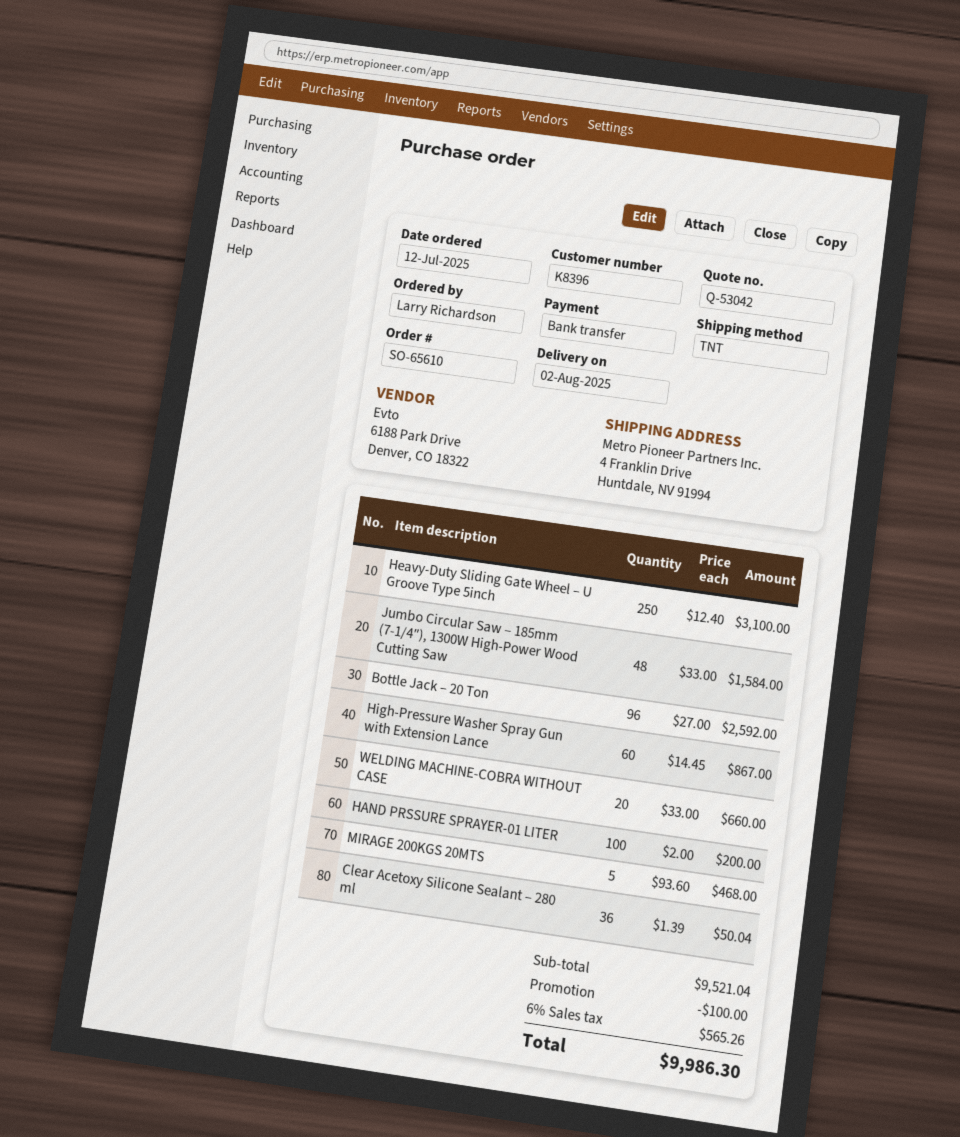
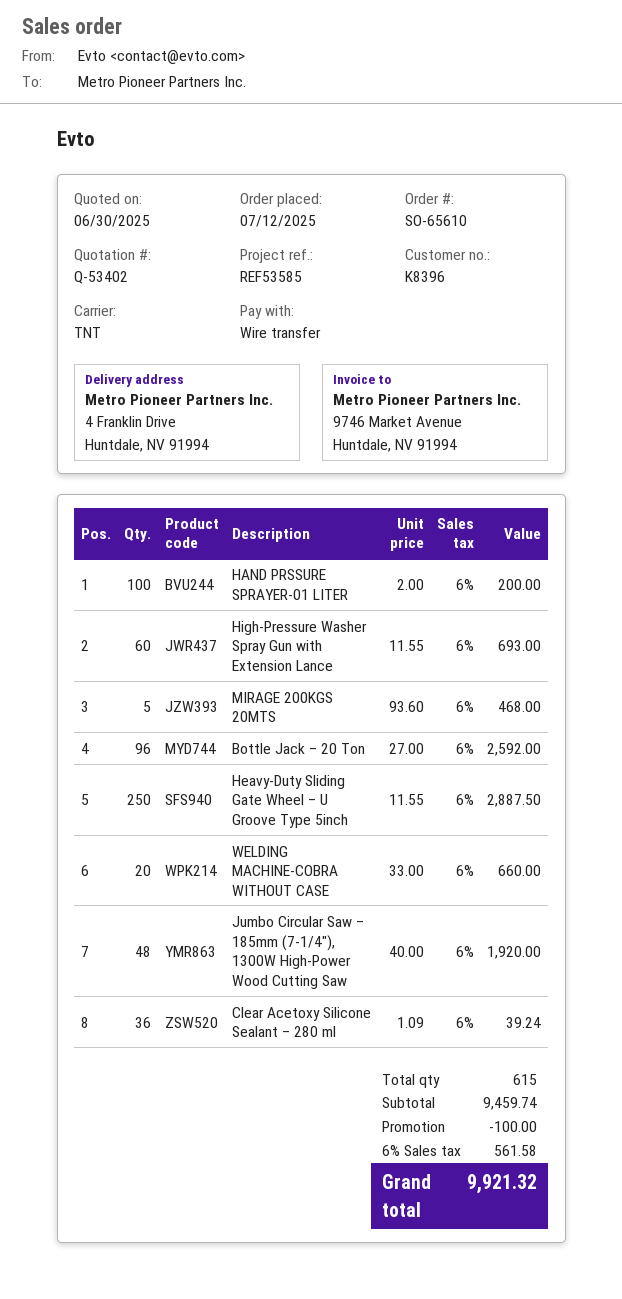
quote number: Q-53042 -> Q-53402
Heavy-Duty Sliding Gate Wheel – U Groove Type 5inch: 250 x 12.40 = 3100.00 -> 250 x 11.55 = 2887.50
Jumbo Circular Saw – 185mm (7-1/4″), 1300W High-Power Wood Cutting Saw: 48 x 33.00 = 1584.00 -> 48 x 40.00 = 1920.00
High-Pressure Washer Spray Gun with Extension Lance: 60 x 14.45 = 867.00 -> 60 x 11.55 = 693.00
Clear Acetoxy Silicone Sealant – 280 ml: 36 x 1.39 = 50.04 -> 36 x 1.09 = 39.24
subtotal: 9521.04 -> 9459.74
tax: 6% = 565.26 -> 6% = 561.58
total: 9986.30 -> 9921.32

